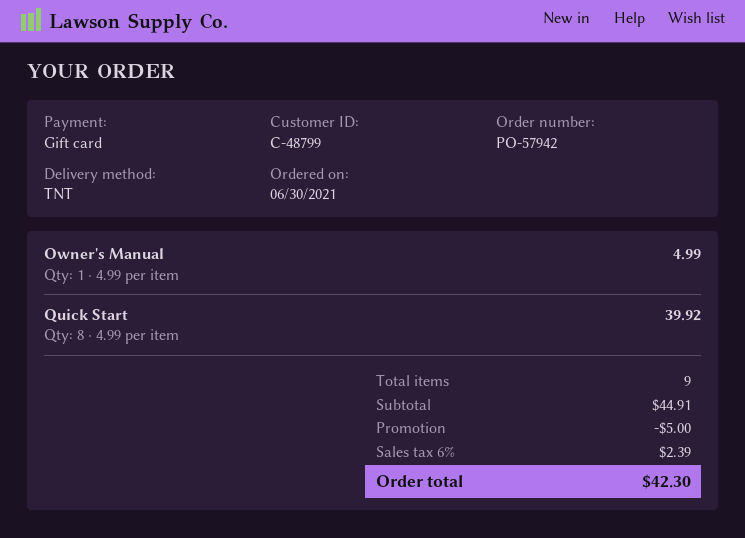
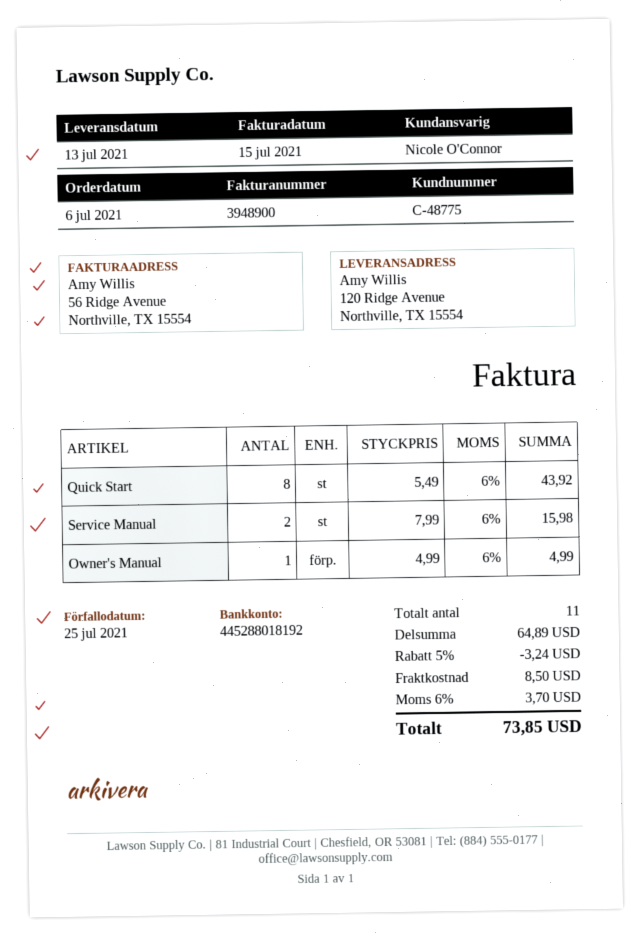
order date: 2021-06-30 -> 2021-07-06
customer number: C-48799 -> C-48775
Quick Start: 8 x 4.99 = 39.92 -> 8 x 5.49 = 43.92
Service Manual: none -> 2 x 7.99 = 15.98
total quantity: 9 -> 11
subtotal: 44.91 -> 64.89
discount: 5.00 -> 3.24
shipping: none -> 8.50
tax: 6% = 2.39 -> 6% = 3.70
total: 42.30 -> 73.85

